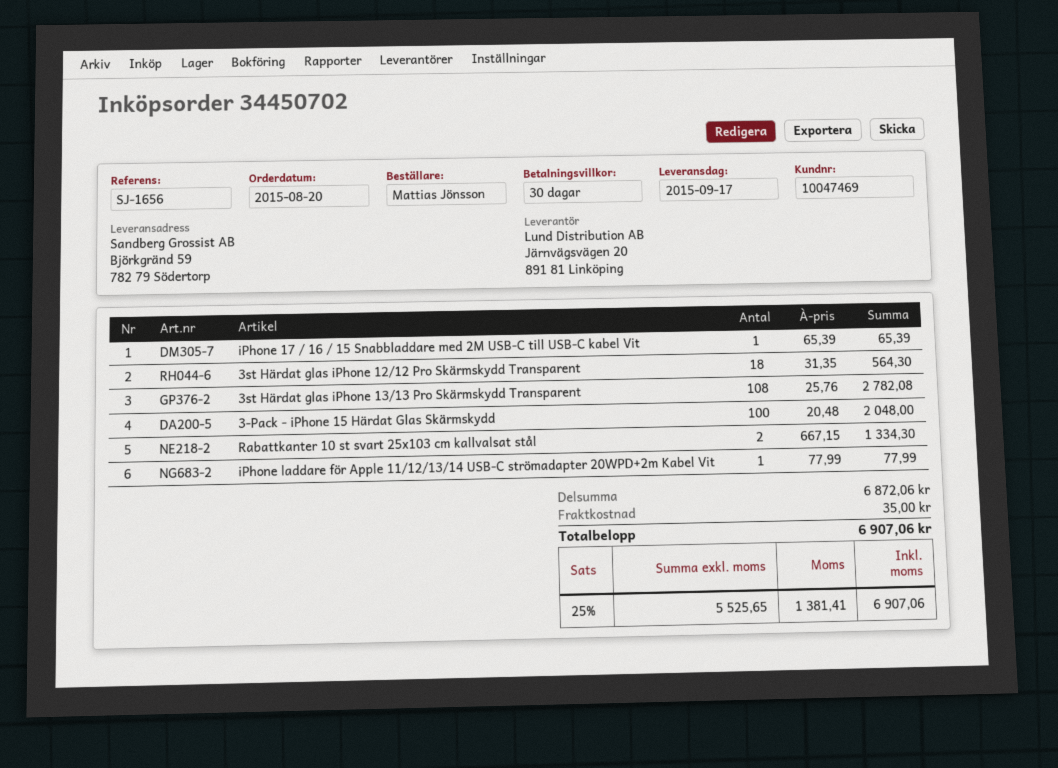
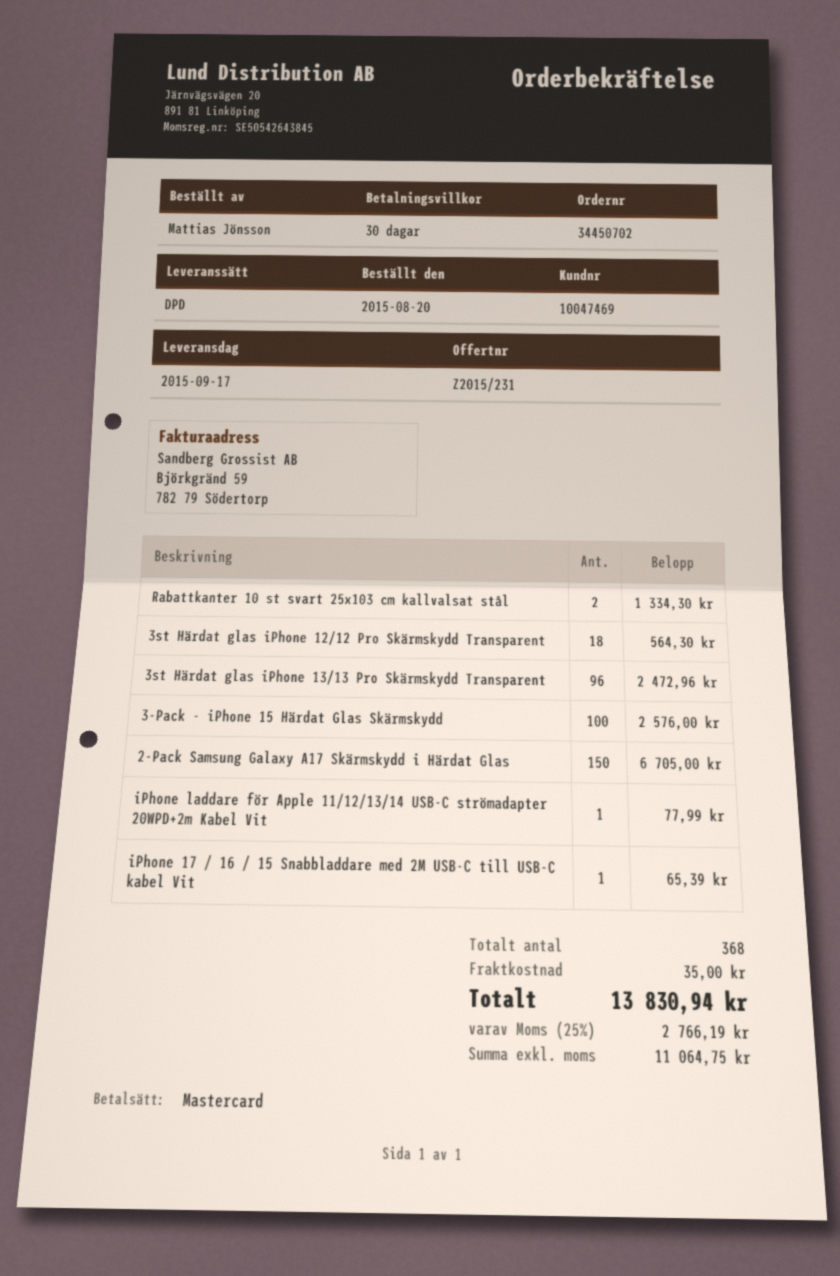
3st Härdat glas iPhone 13/13 Pro Skärmskydd Transparent: 108 for 2782.08 -> 96 for 2472.96
3-Pack - iPhone 15 Härdat Glas Skärmskydd: 100 for 2048.00 -> 100 for 2576.00
2-Pack Samsung Galaxy A17 Skärmskydd i Härdat Glas: none -> 150 for 6705.00
net: 5525.65 -> 11064.75
tax: 25% = 1381.41 -> 25% = 2766.19
total: 6907.06 -> 13830.94

